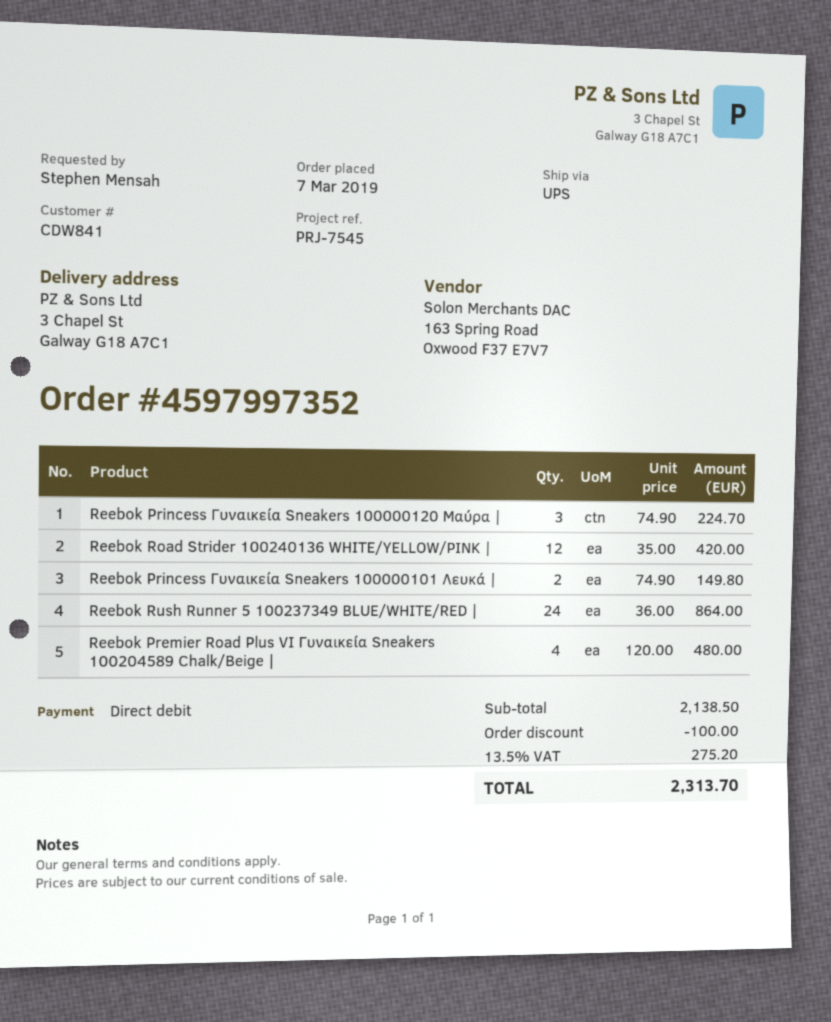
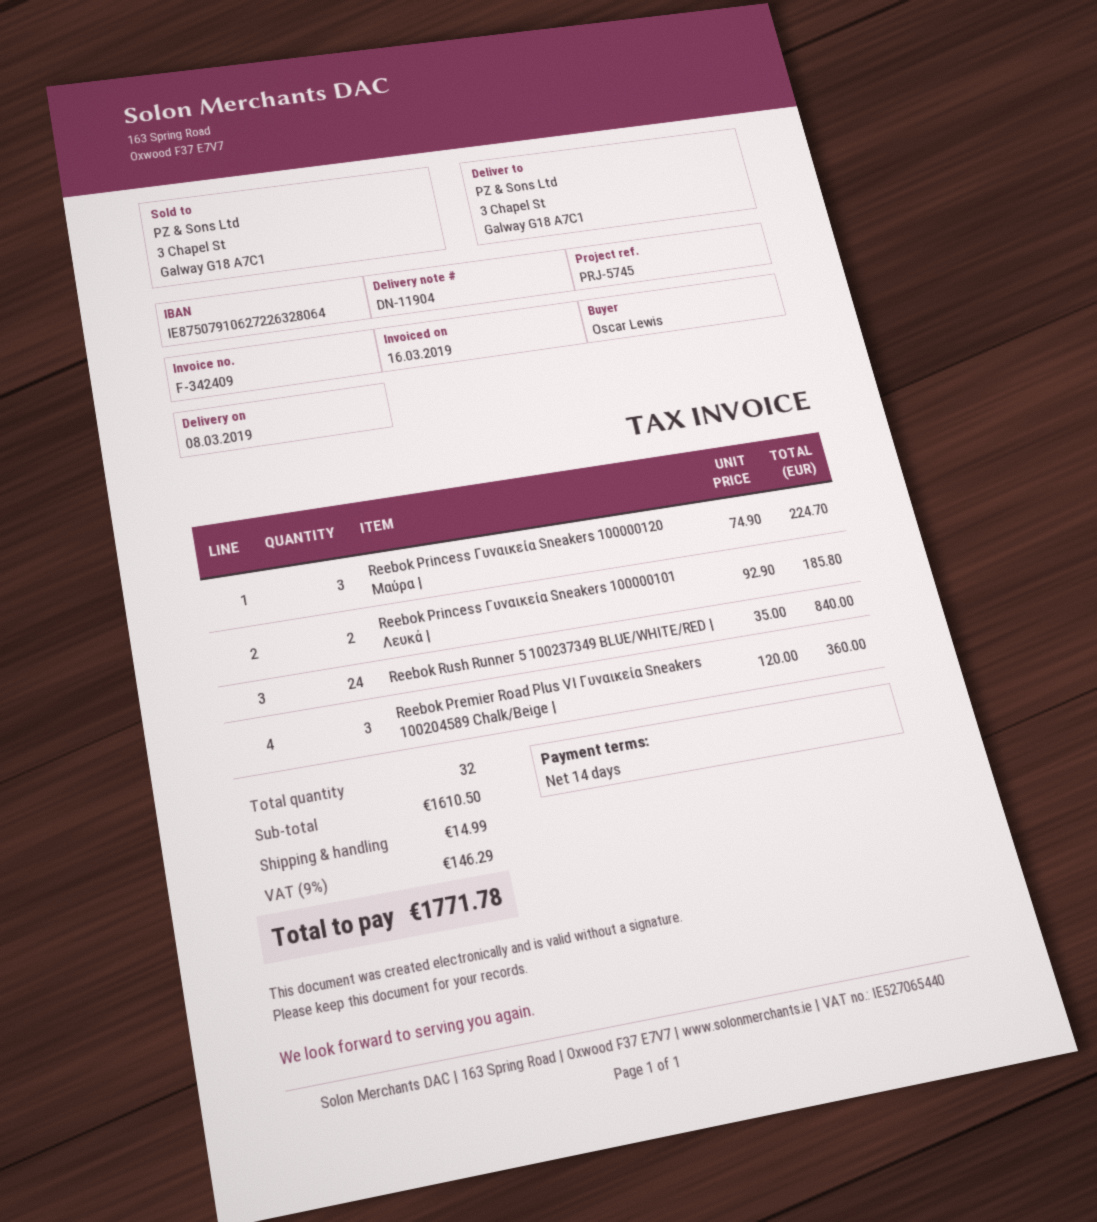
reference: PRJ-7545 -> PRJ-5745
ordered by: Stephen Mensah -> Oscar Lewis
Reebok Road Strider 100240136 WHITE/YELLOW/PINK |: 12 x 35.00 = 420.00 -> none
Reebok Princess Γυναικεία Sneakers 100000101 Λευκά |: 2 x 74.90 = 149.80 -> 2 x 92.90 = 185.80
Reebok Rush Runner 5 100237349 BLUE/WHITE/RED |: 24 x 36.00 = 864.00 -> 24 x 35.00 = 840.00
Reebok Premier Road Plus VI Γυναικεία Sneakers 100204589 Chalk/Beige |: 4 x 120.00 = 480.00 -> 3 x 120.00 = 360.00
subtotal: 2138.50 -> 1610.50
discount: 100.00 -> none
shipping: none -> 14.99
tax: 13.5% = 275.20 -> 9% = 146.29
total: 2313.70 -> 1771.78

